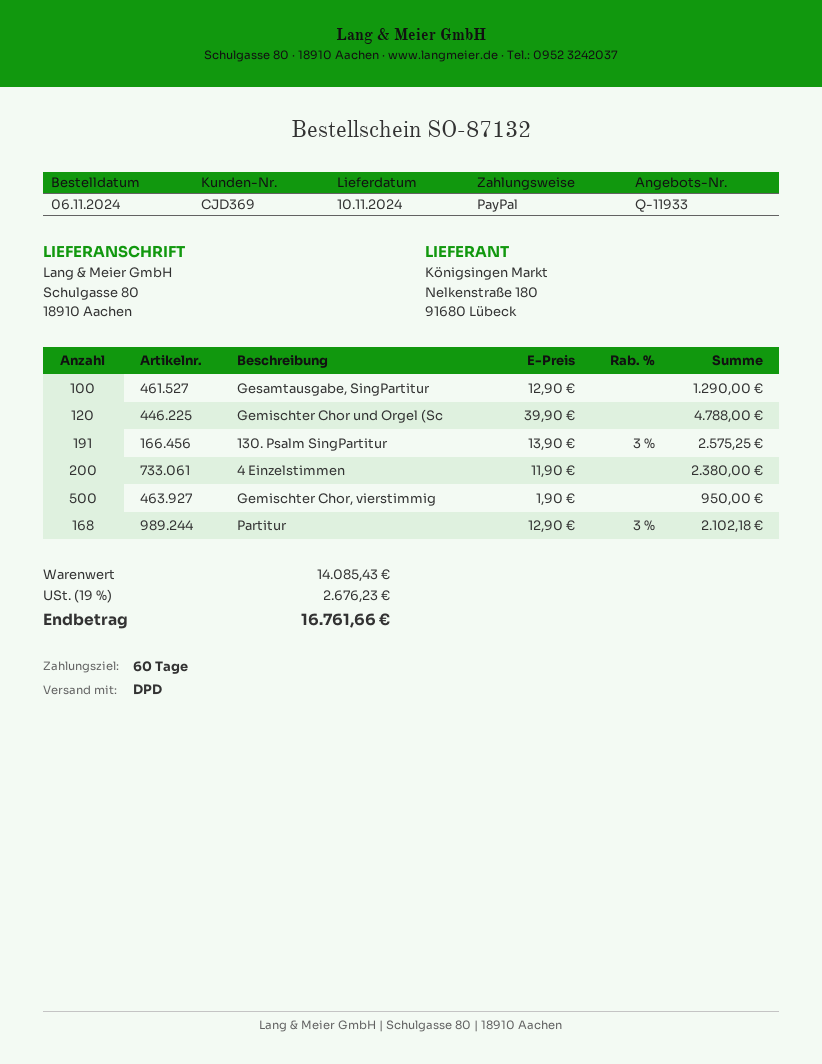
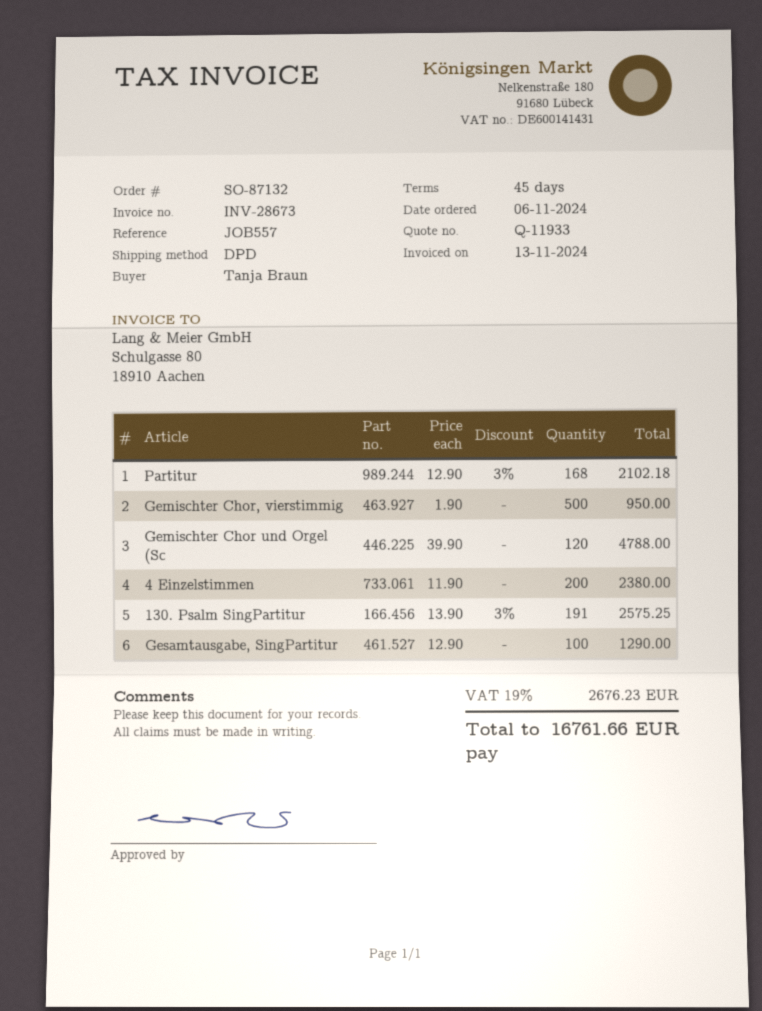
payment terms: 60 days -> 45 days

